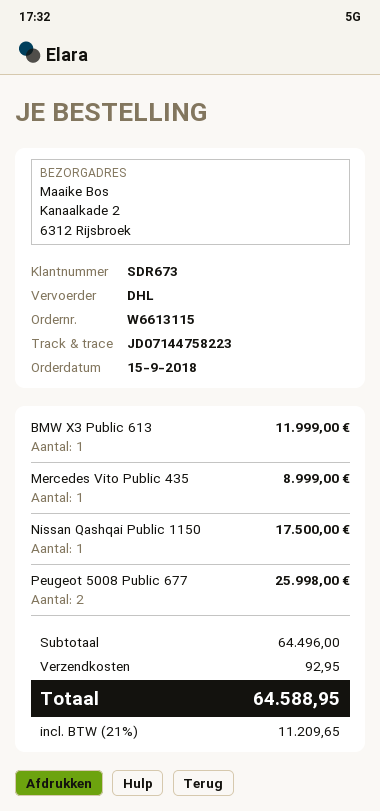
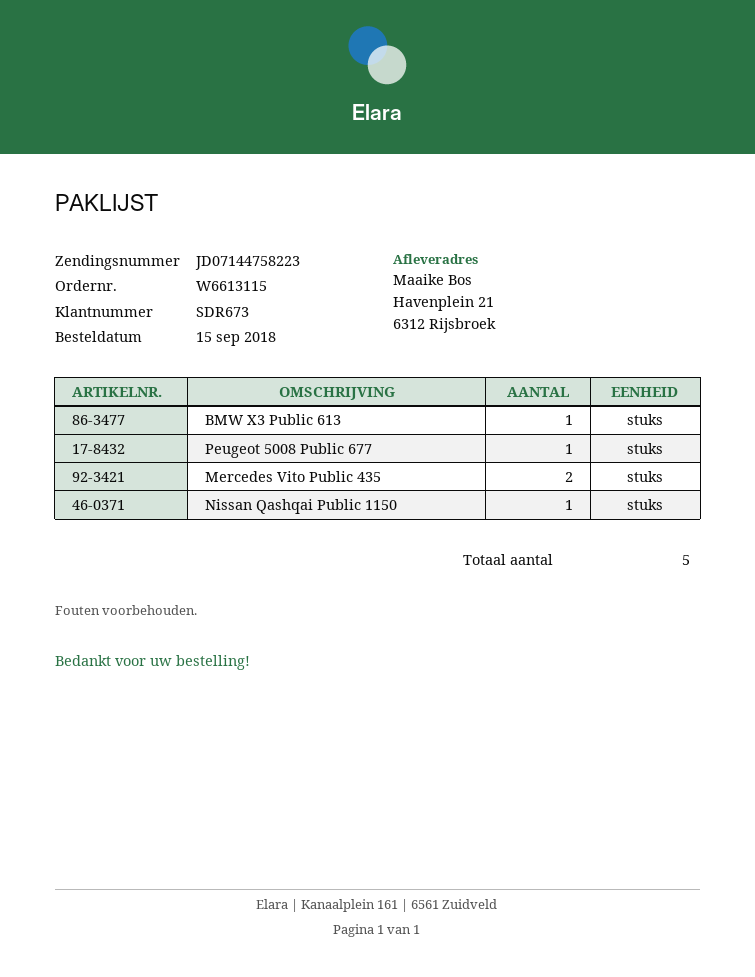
ship to: Kanaalkade 2, 6312 Rijsbroek -> Havenplein 21, 6312 Rijsbroek
Mercedes Vito Public 435: 1 -> 2
Peugeot 5008 Public 677: 2 -> 1

